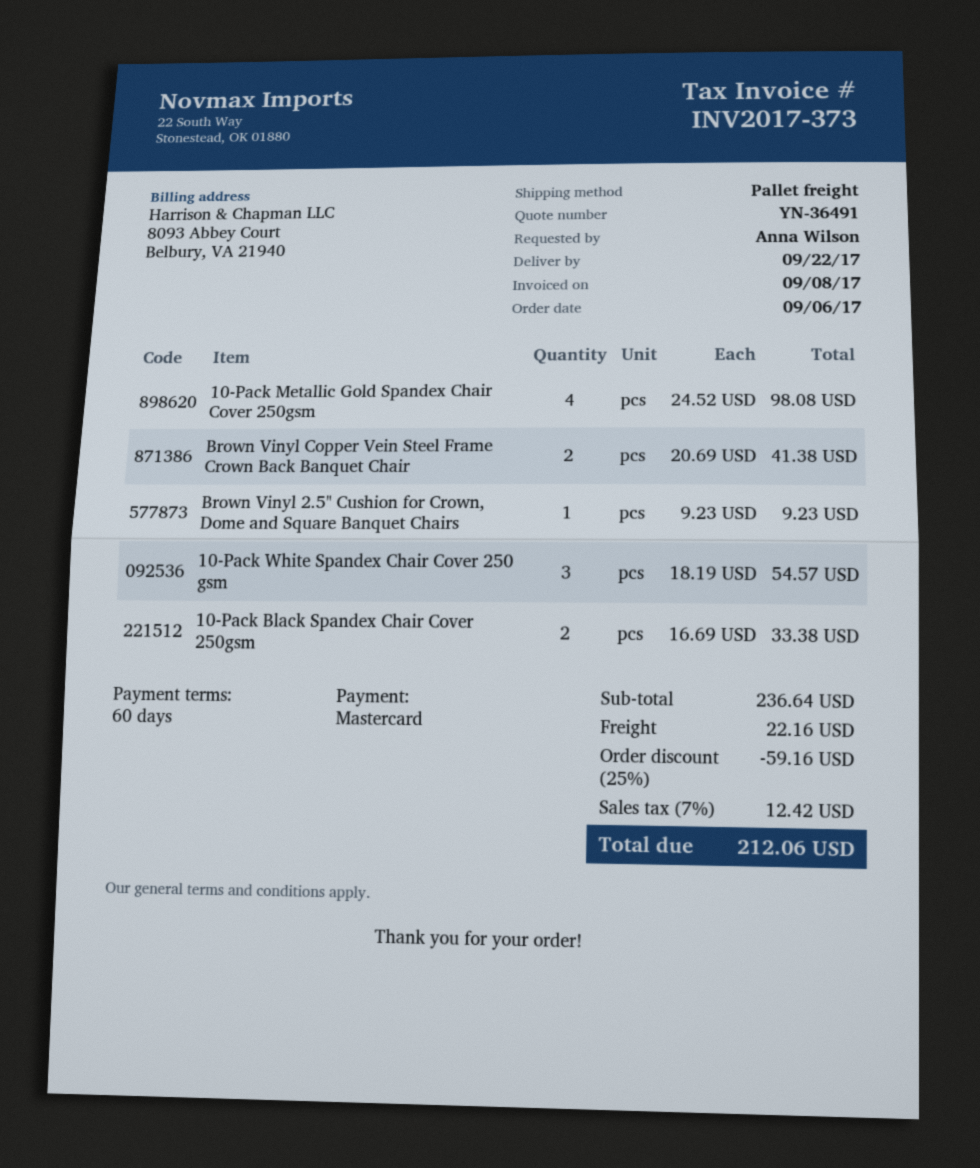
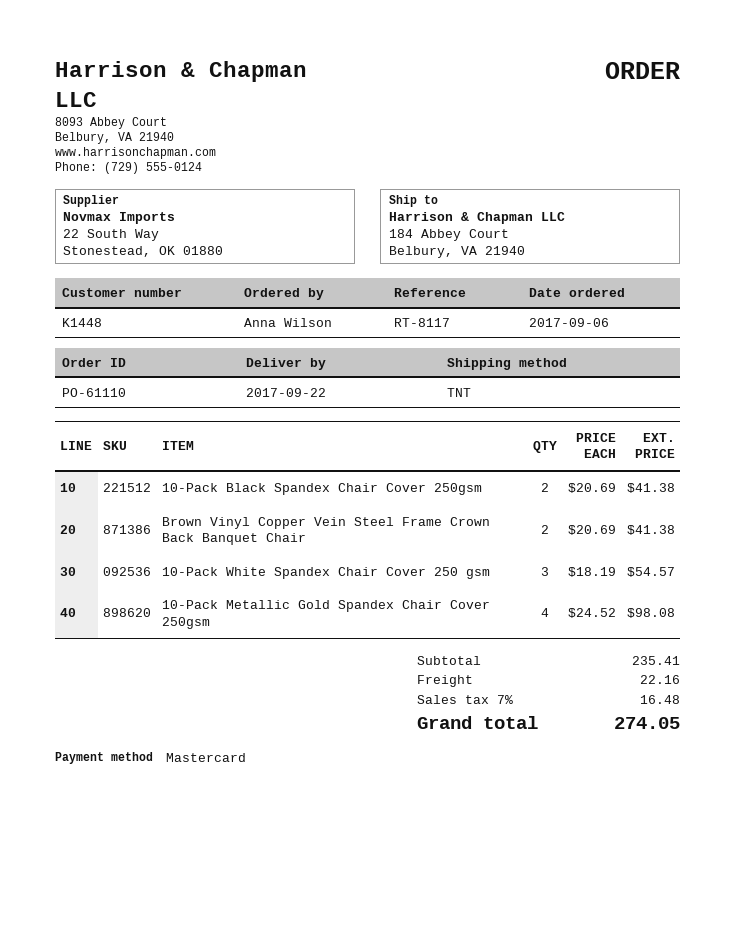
shipping method: pallet freight -> TNT
Brown Vinyl 2.5" Cushion for Crown, Dome and Square Banquet Chairs: 1 x 9.23 = 9.23 -> none
10-Pack Black Spandex Chair Cover 250gsm: 2 x 16.69 = 33.38 -> 2 x 20.69 = 41.38
subtotal: 236.64 -> 235.41
discount: 25% = 59.16 -> none
tax: 7% = 12.42 -> 7% = 16.48
total: 212.06 -> 274.05

